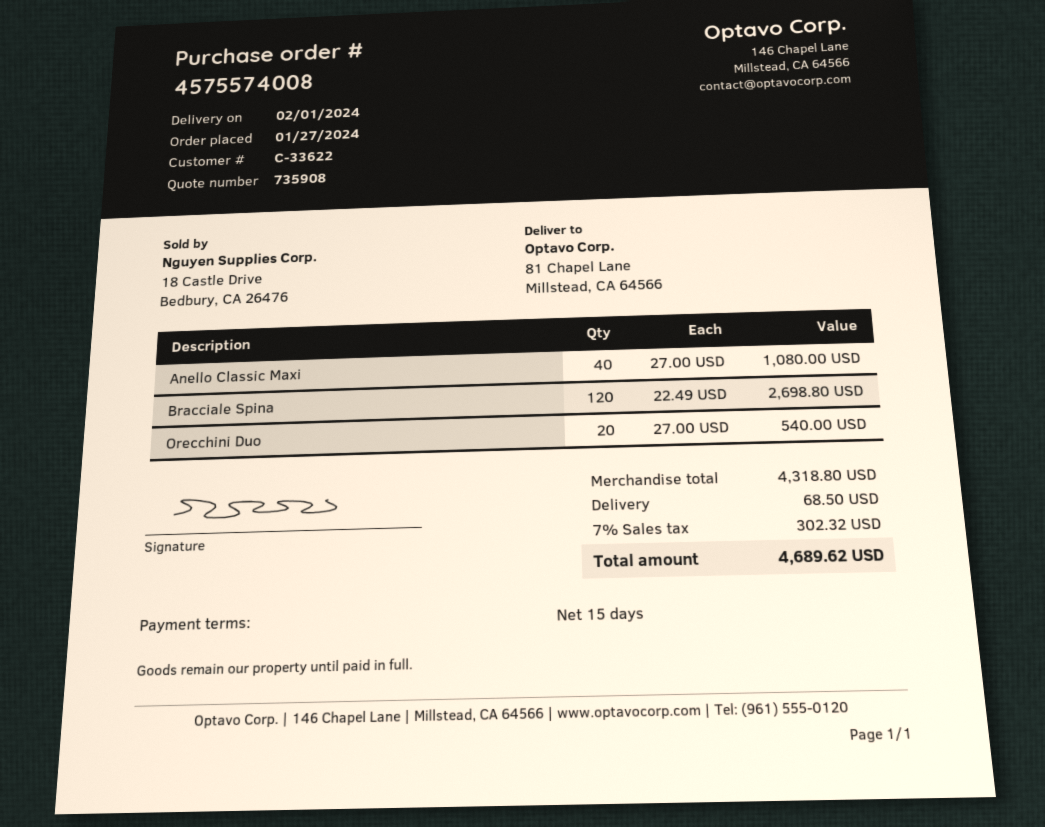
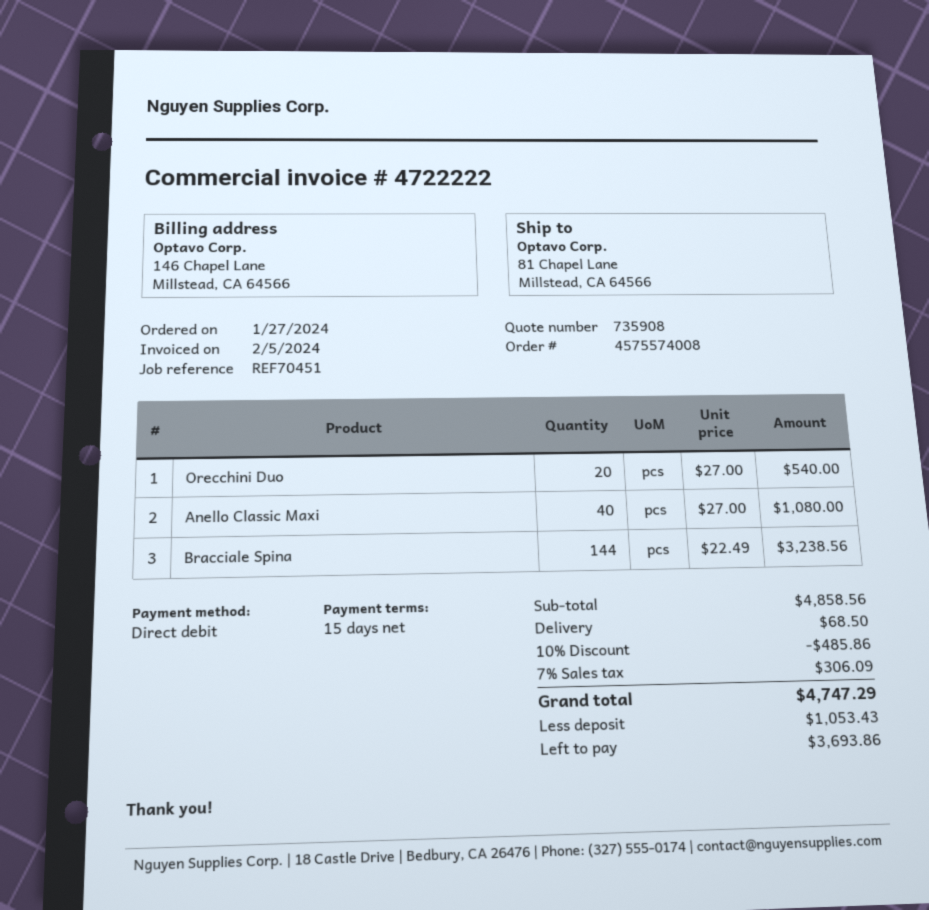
Bracciale Spina: 120 x 22.49 = 2698.80 -> 144 x 22.49 = 3238.56
subtotal: 4318.80 -> 4858.56
discount: none -> 10% = 485.86
tax: 7% = 302.32 -> 7% = 306.09
total: 4689.62 -> 4747.29

